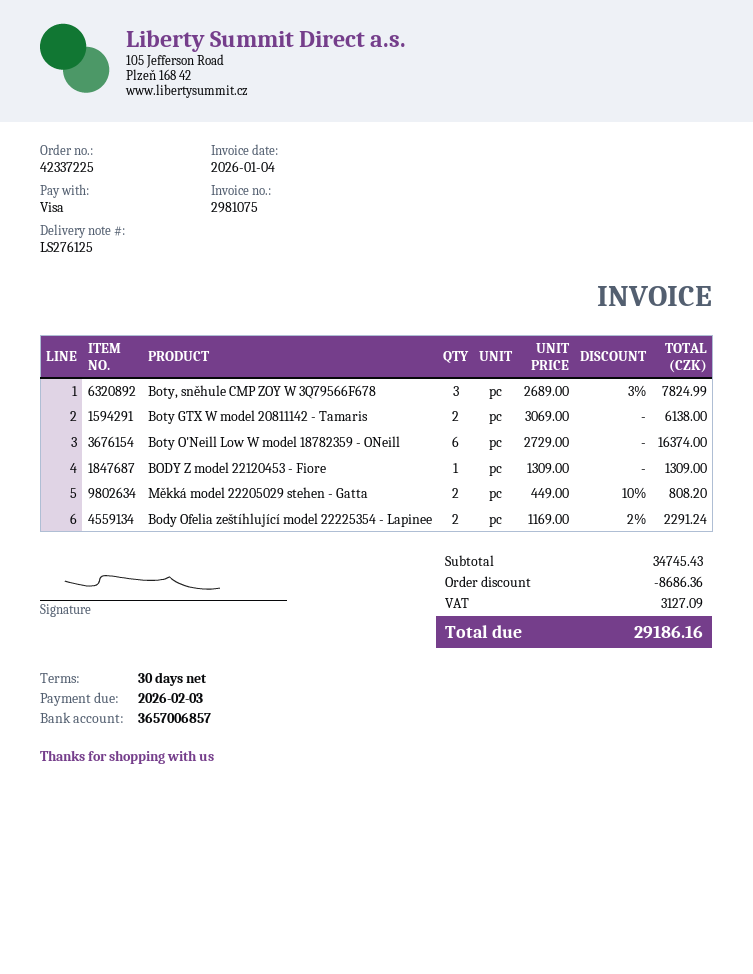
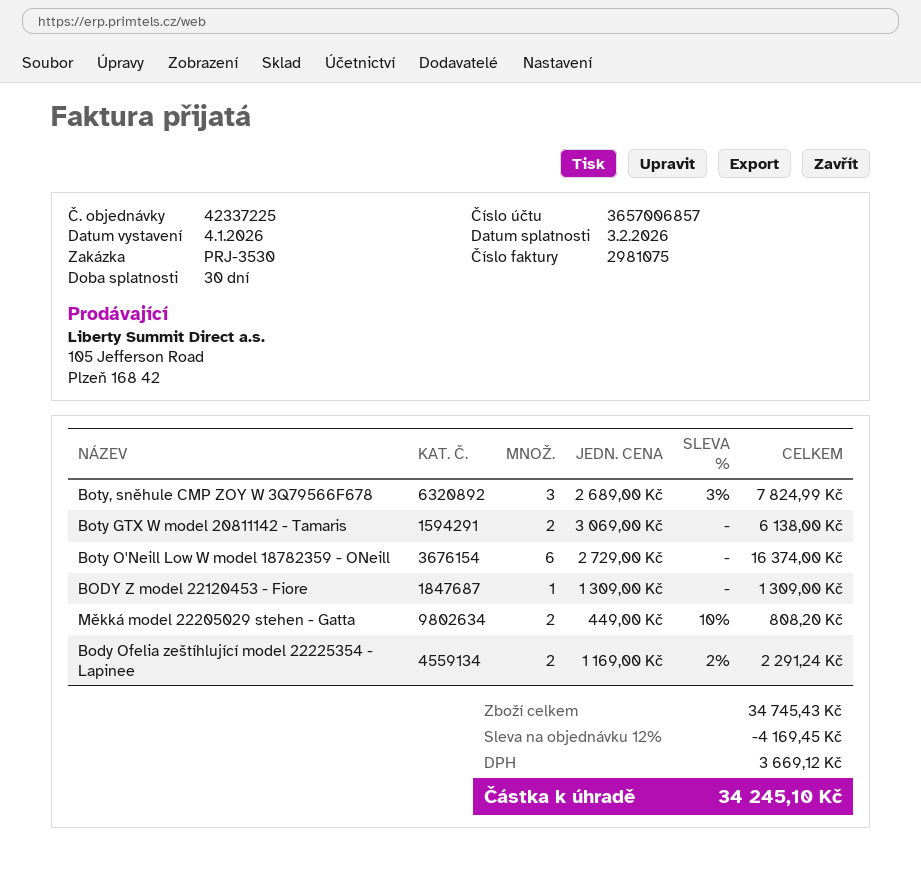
discount: 8686.36 -> 4169.45
tax: 3127.09 -> 3669.12
total: 29186.16 -> 34245.10

